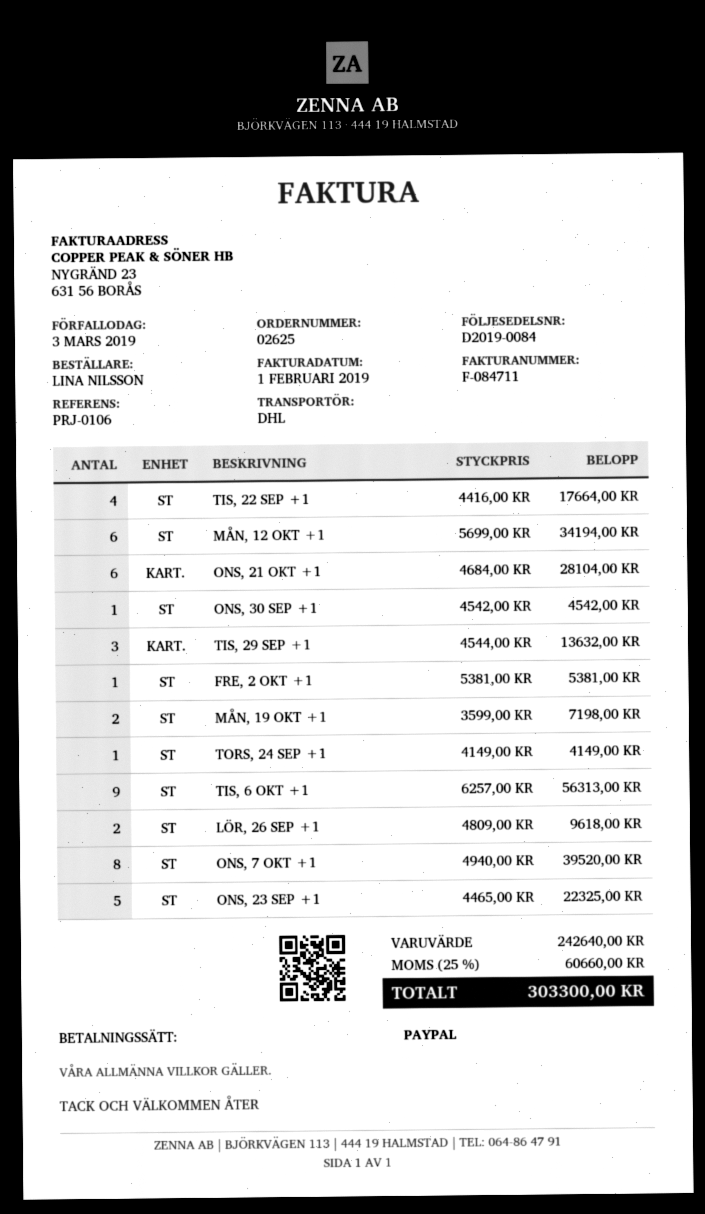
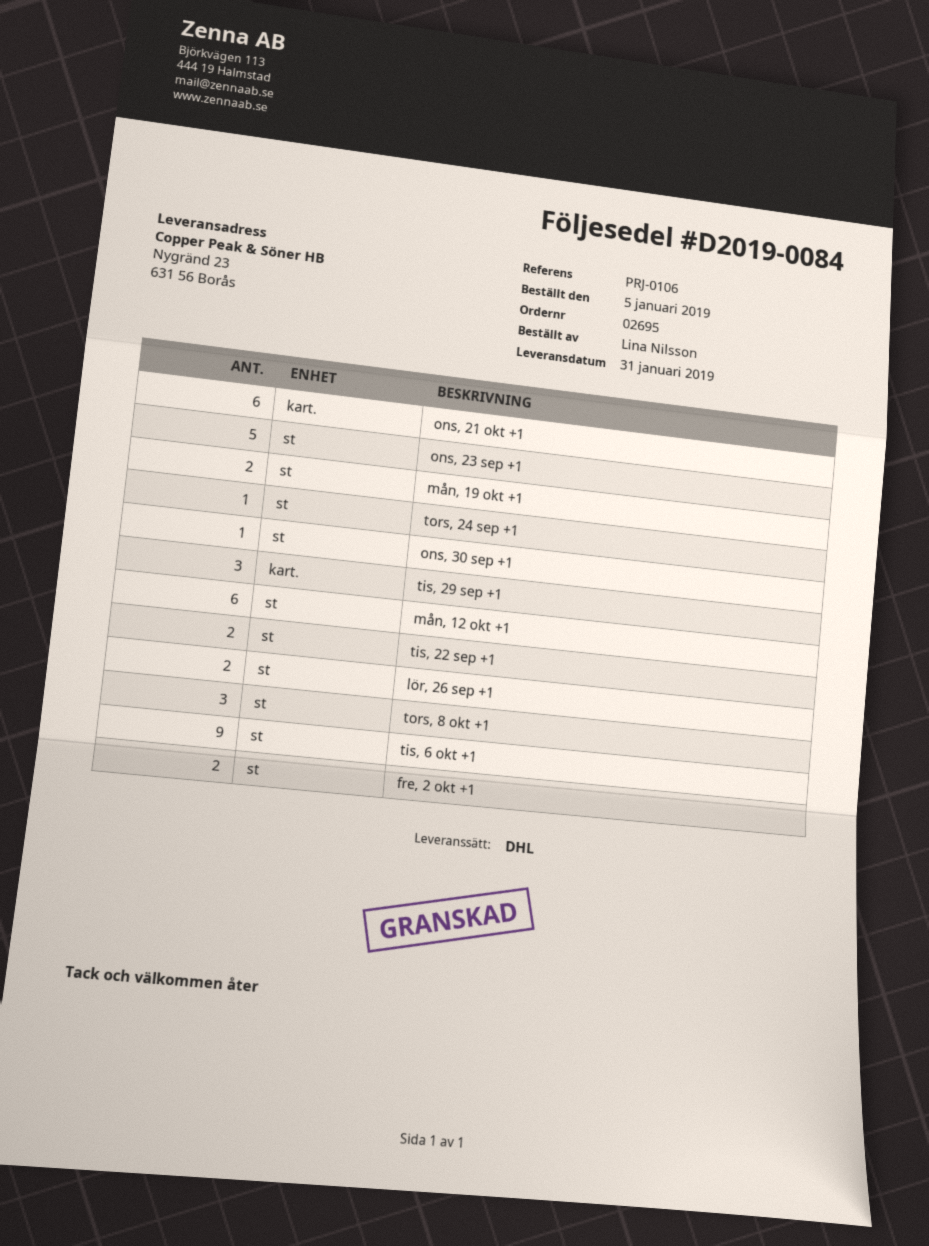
order number: 02625 -> 02695
TIS, 22 SEP +1: 4 -> 2
FRE, 2 OKT +1: 1 -> 2
ONS, 7 OKT +1: 8 -> none
tors, 8 okt +1: none -> 3

